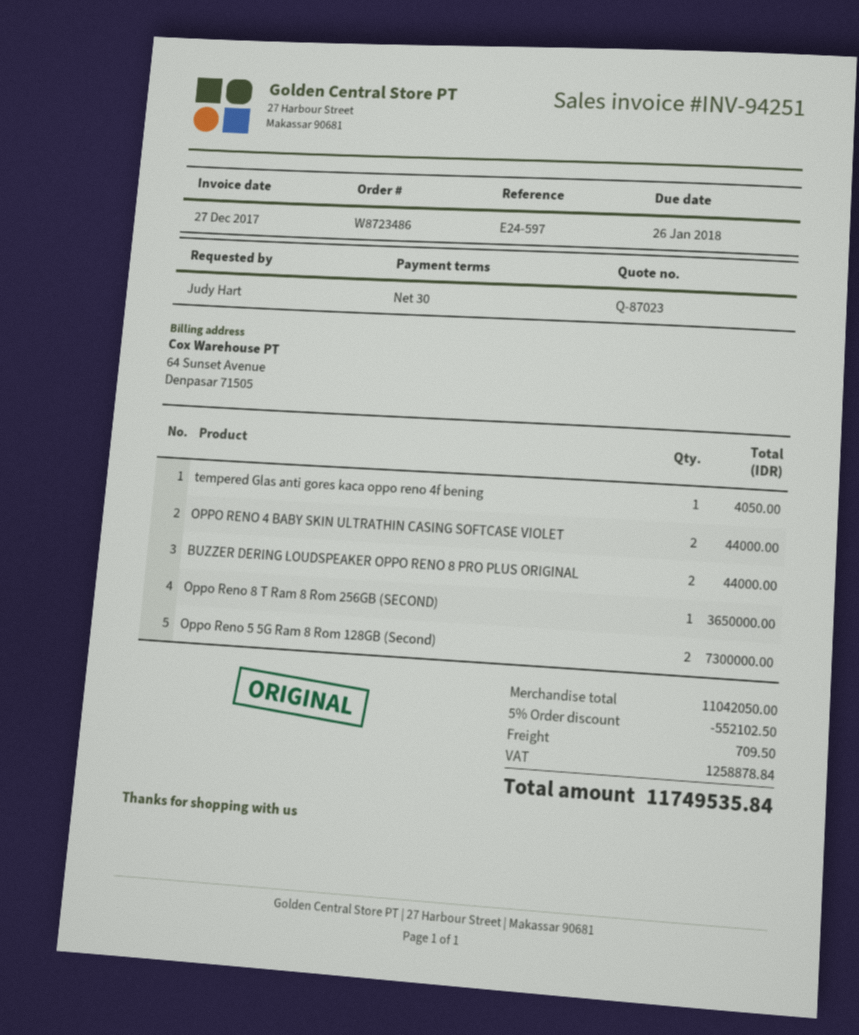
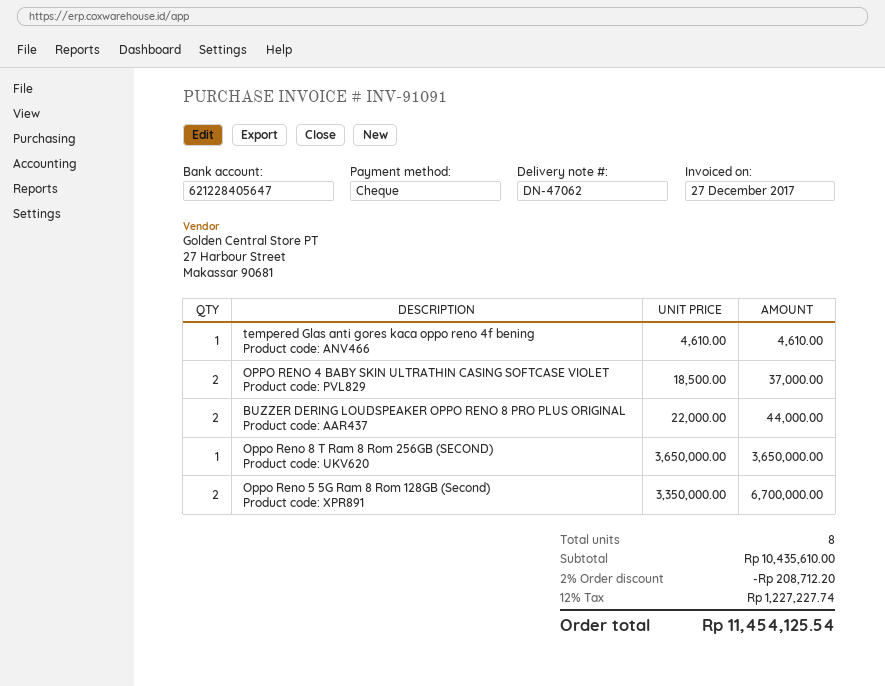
invoice number: INV-94251 -> INV-91091
tempered Glas anti gores kaca oppo reno 4f bening: 1 for 4050.00 -> 1 for 4610.00
OPPO RENO 4 BABY SKIN ULTRATHIN CASING SOFTCASE VIOLET: 2 for 44000.00 -> 2 for 37000.00
Oppo Reno 5 5G Ram 8 Rom 128GB (Second): 2 for 7300000.00 -> 2 for 6700000.00
subtotal: 11042050.00 -> 10435610.00
discount: 5% = 552102.50 -> 2% = 208712.20
shipping: 709.50 -> none
tax: 1258878.84 -> 1227227.74
total: 11749535.84 -> 11454125.54

